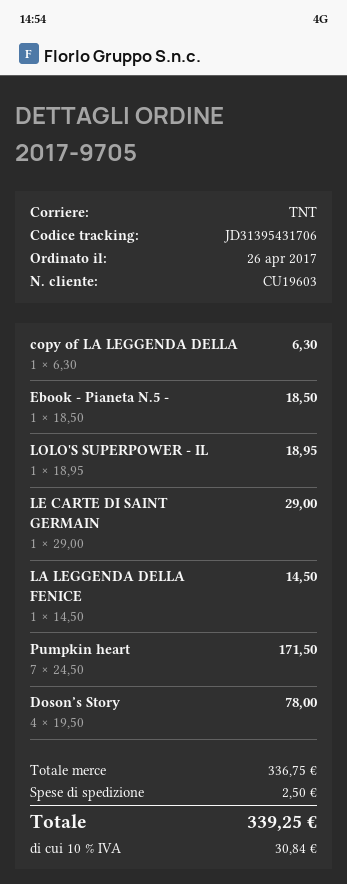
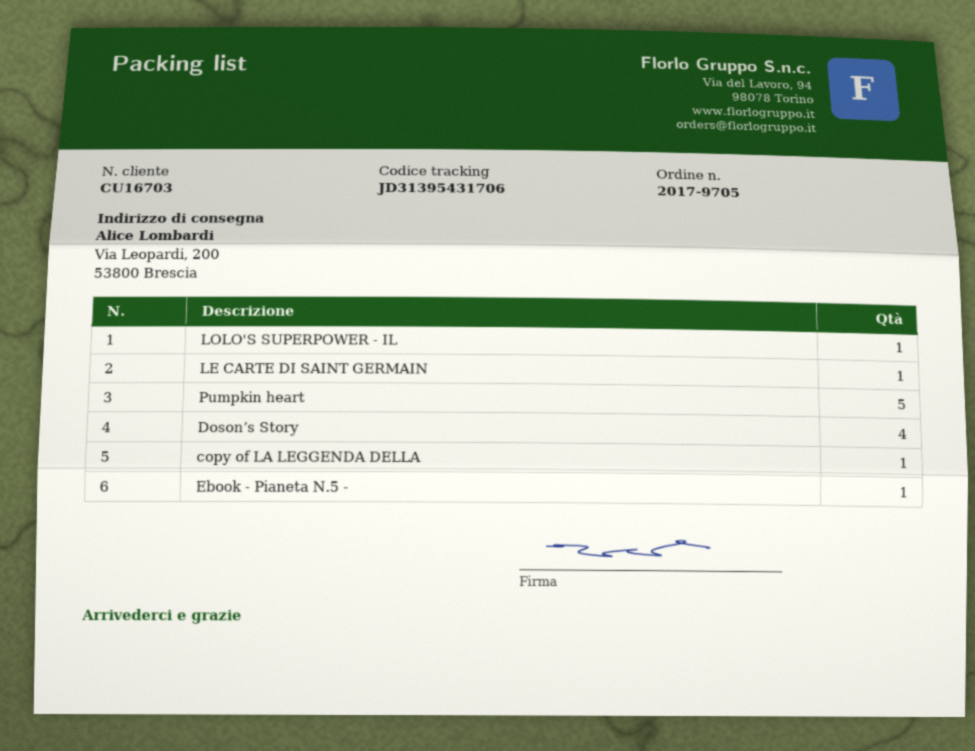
customer number: CU19603 -> CU16703
LA LEGGENDA DELLA FENICE: 1 -> none
Pumpkin heart: 7 -> 5

